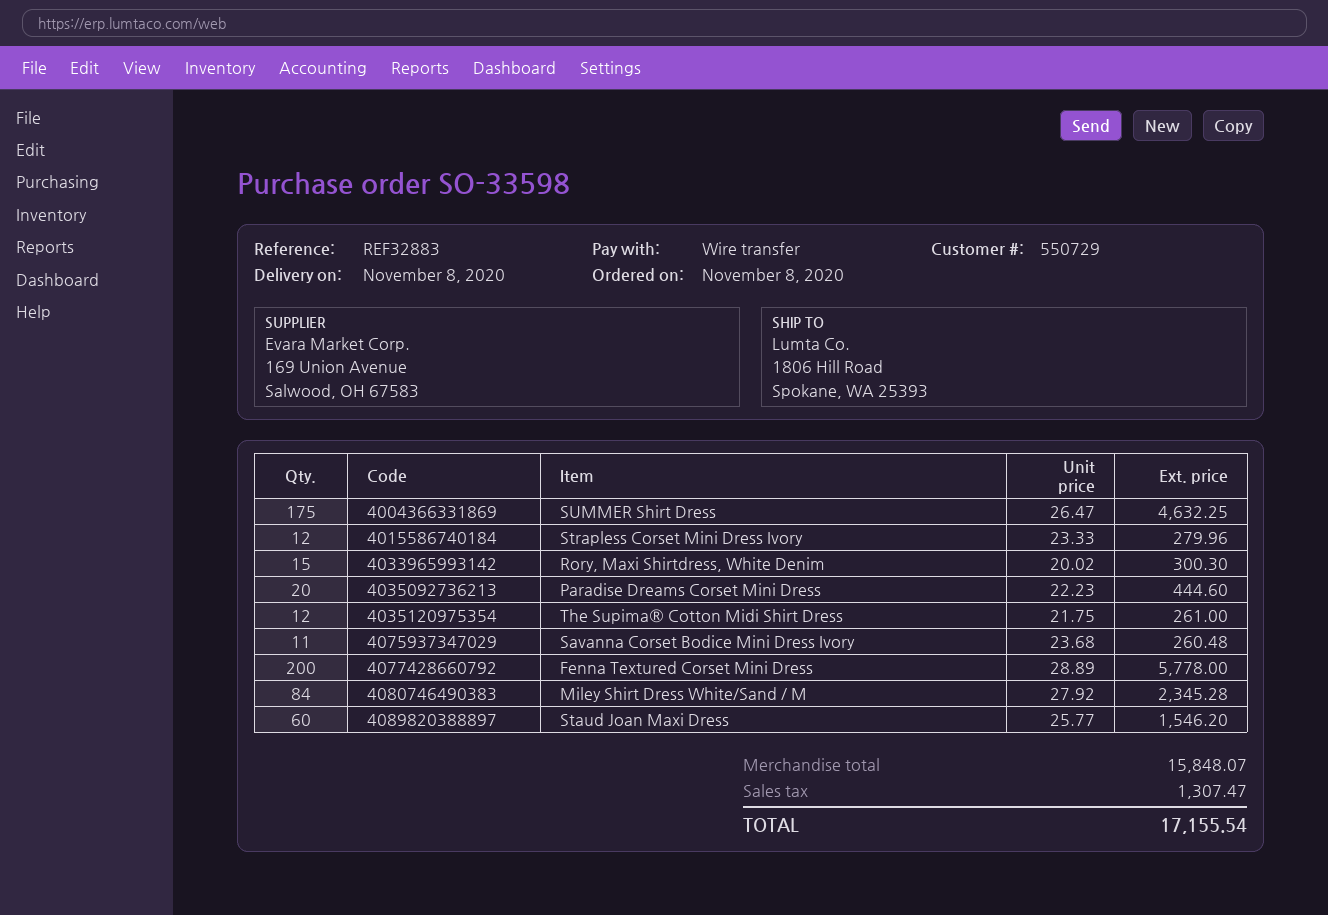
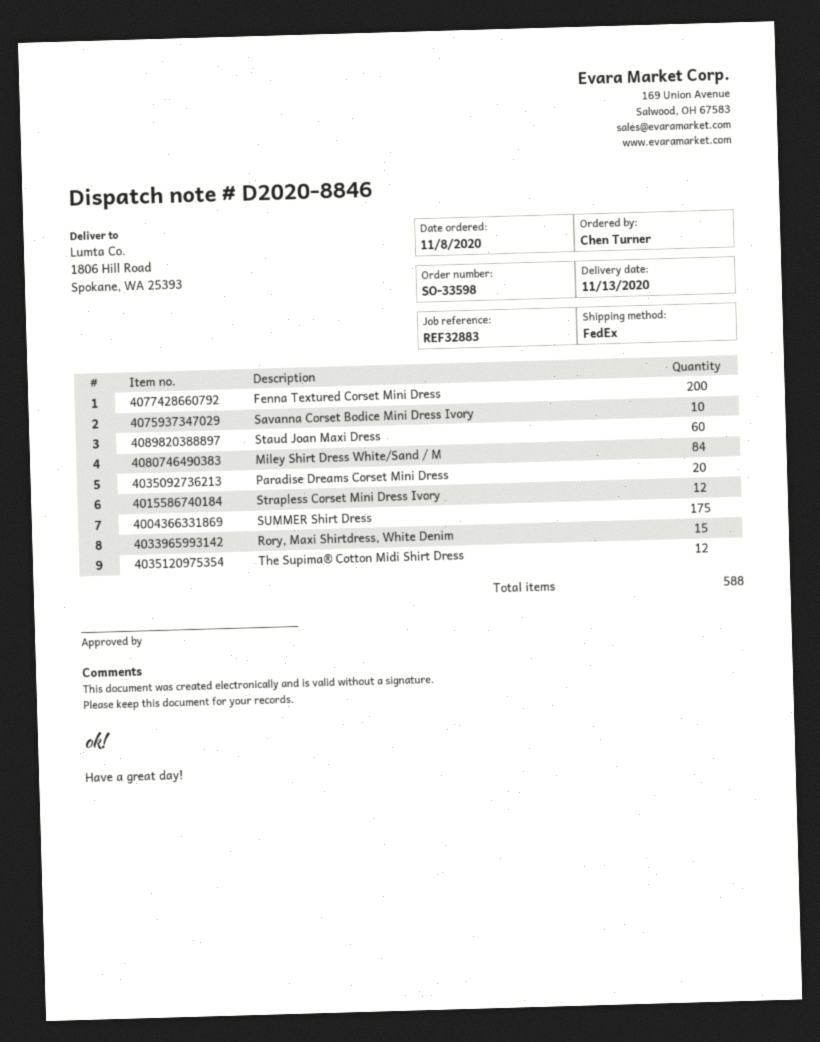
delivery date: 2020-11-08 -> 2020-11-13
Savanna Corset Bodice Mini Dress Ivory: 11 -> 10

